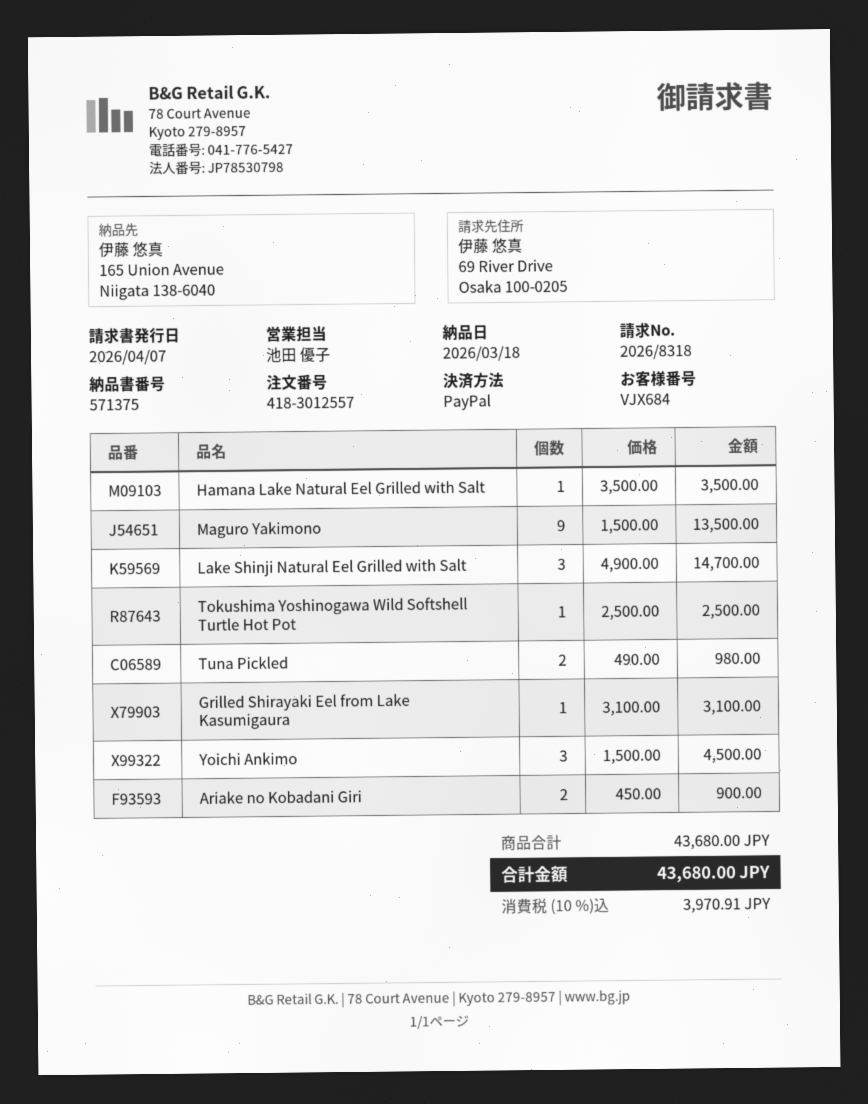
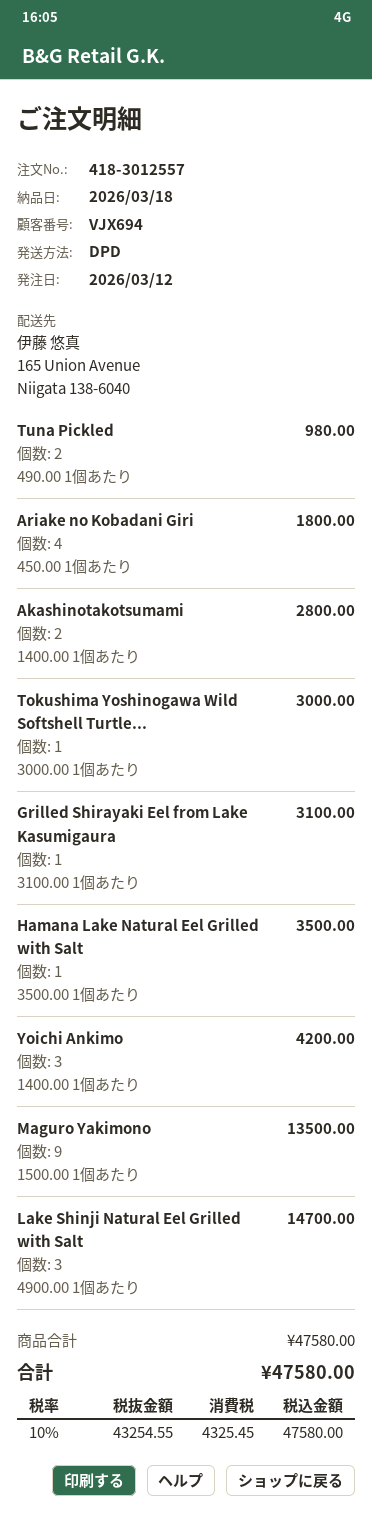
customer number: VJX684 -> VJX694
Tokushima Yoshinogawa Wild Softshell Turtle Hot Pot: 1 x 2500.00 = 2500.00 -> 1 x 3000.00 = 3000.00
Yoichi Ankimo: 3 x 1500.00 = 4500.00 -> 3 x 1400.00 = 4200.00
Ariake no Kobadani Giri: 2 x 450.00 = 900.00 -> 4 x 450.00 = 1800.00
Akashinotakotsumami: none -> 2 x 1400.00 = 2800.00
subtotal: 43680.00 -> 47580.00
tax: 10% = 3970.91 -> 10% = 4325.45
total: 43680.00 -> 47580.00

